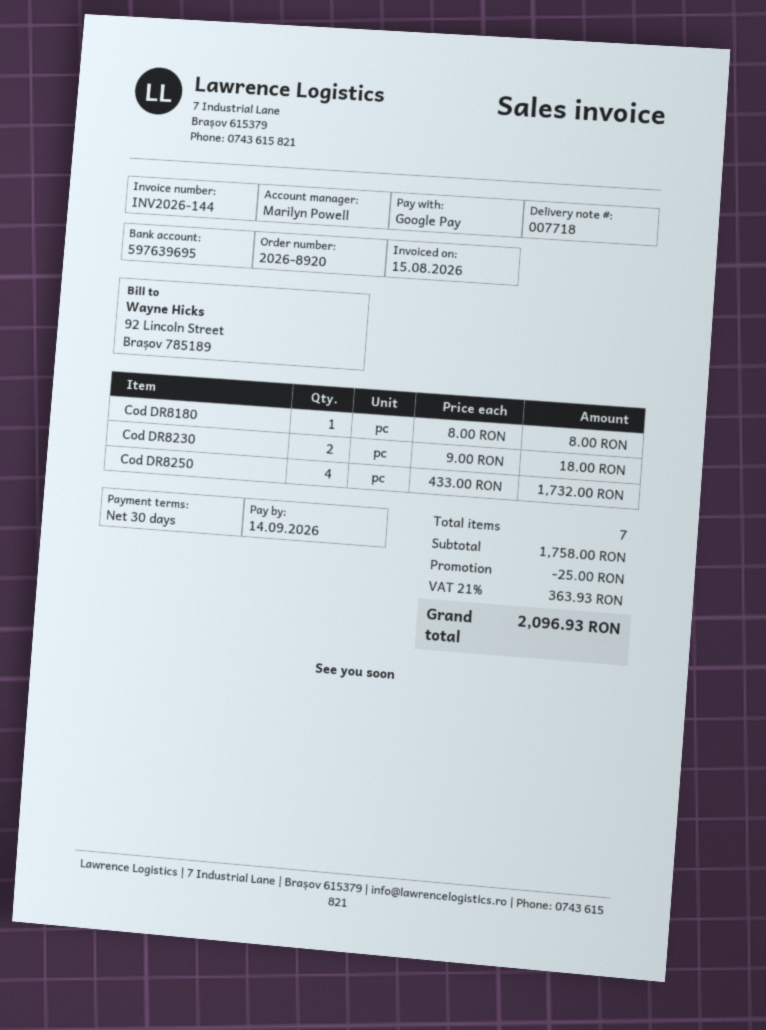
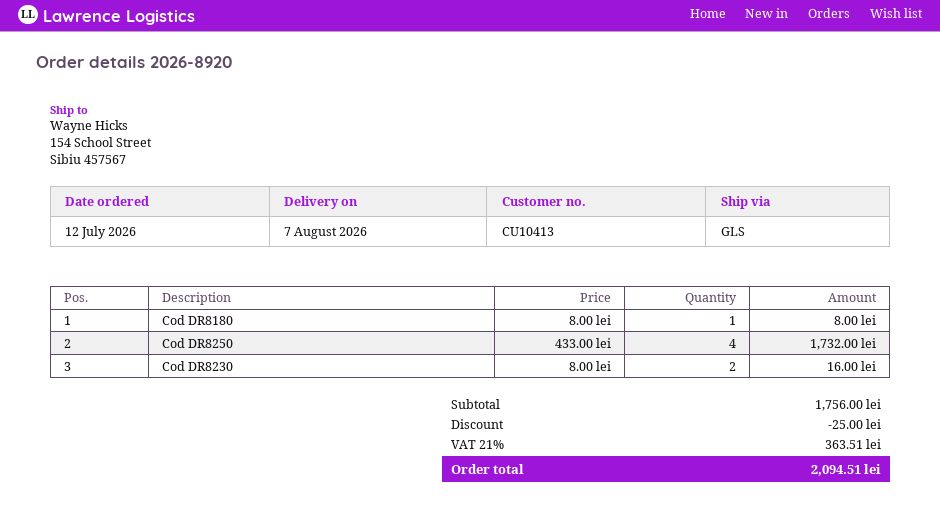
Cod DR8230: 2 x 9.00 = 18.00 -> 2 x 8.00 = 16.00
subtotal: 1758.00 -> 1756.00
tax: 21% = 363.93 -> 21% = 363.51
total: 2096.93 -> 2094.51

